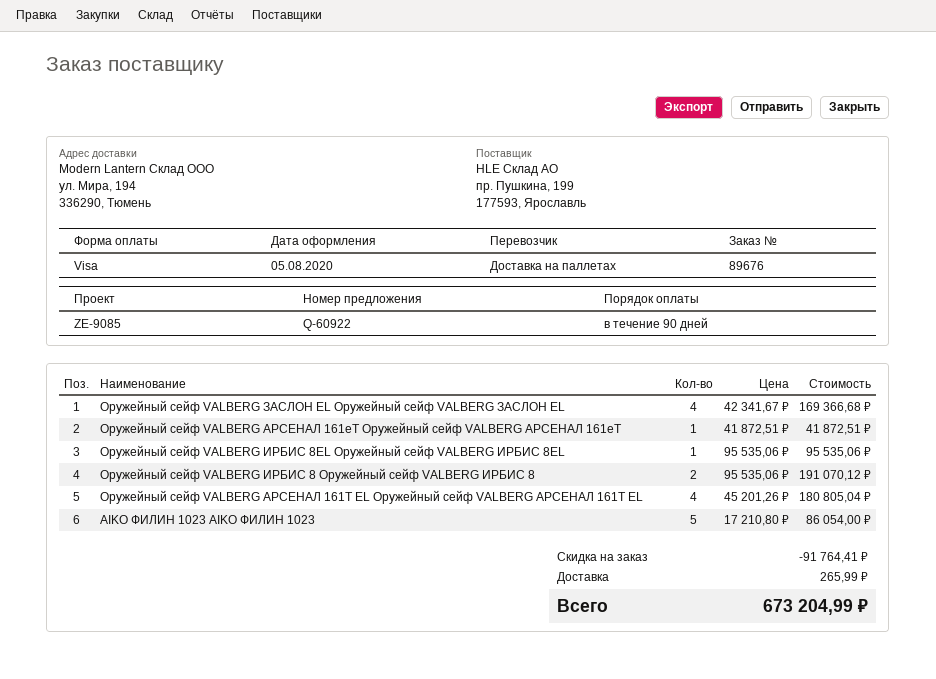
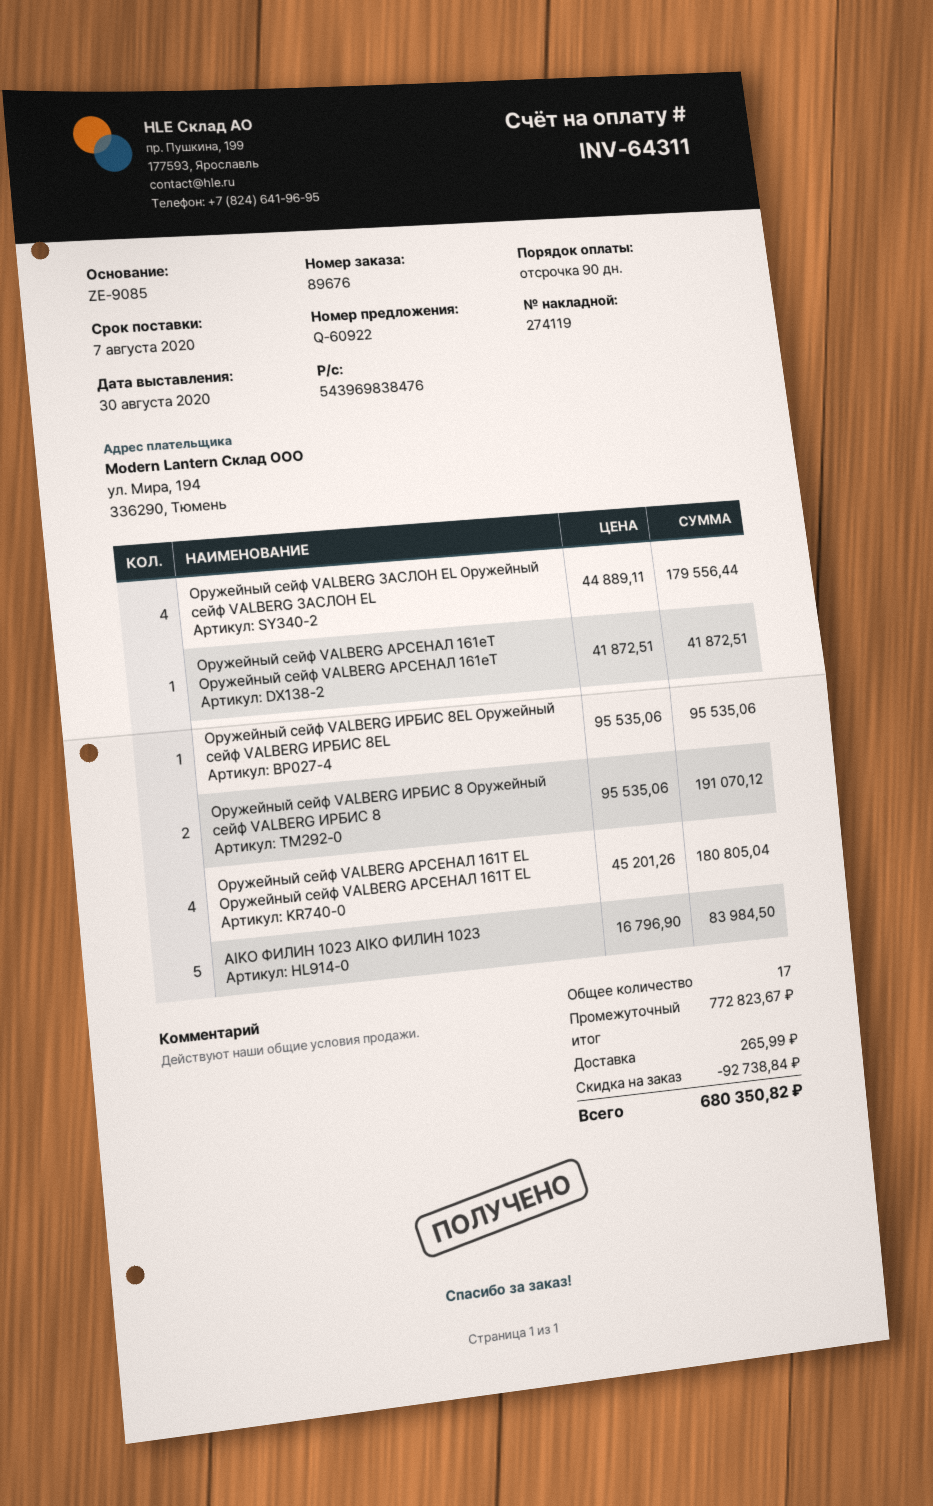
Оружейный сейф VALBERG ЗАСЛОН EL Оружейный сейф VALBERG ЗАСЛОН EL: 4 x 42341.67 = 169366.68 -> 4 x 44889.11 = 179556.44
AIKO ФИЛИН 1023 AIKO ФИЛИН 1023: 5 x 17210.80 = 86054.00 -> 5 x 16796.90 = 83984.50
discount: 91764.41 -> 92738.84
total: 673204.99 -> 680350.82

